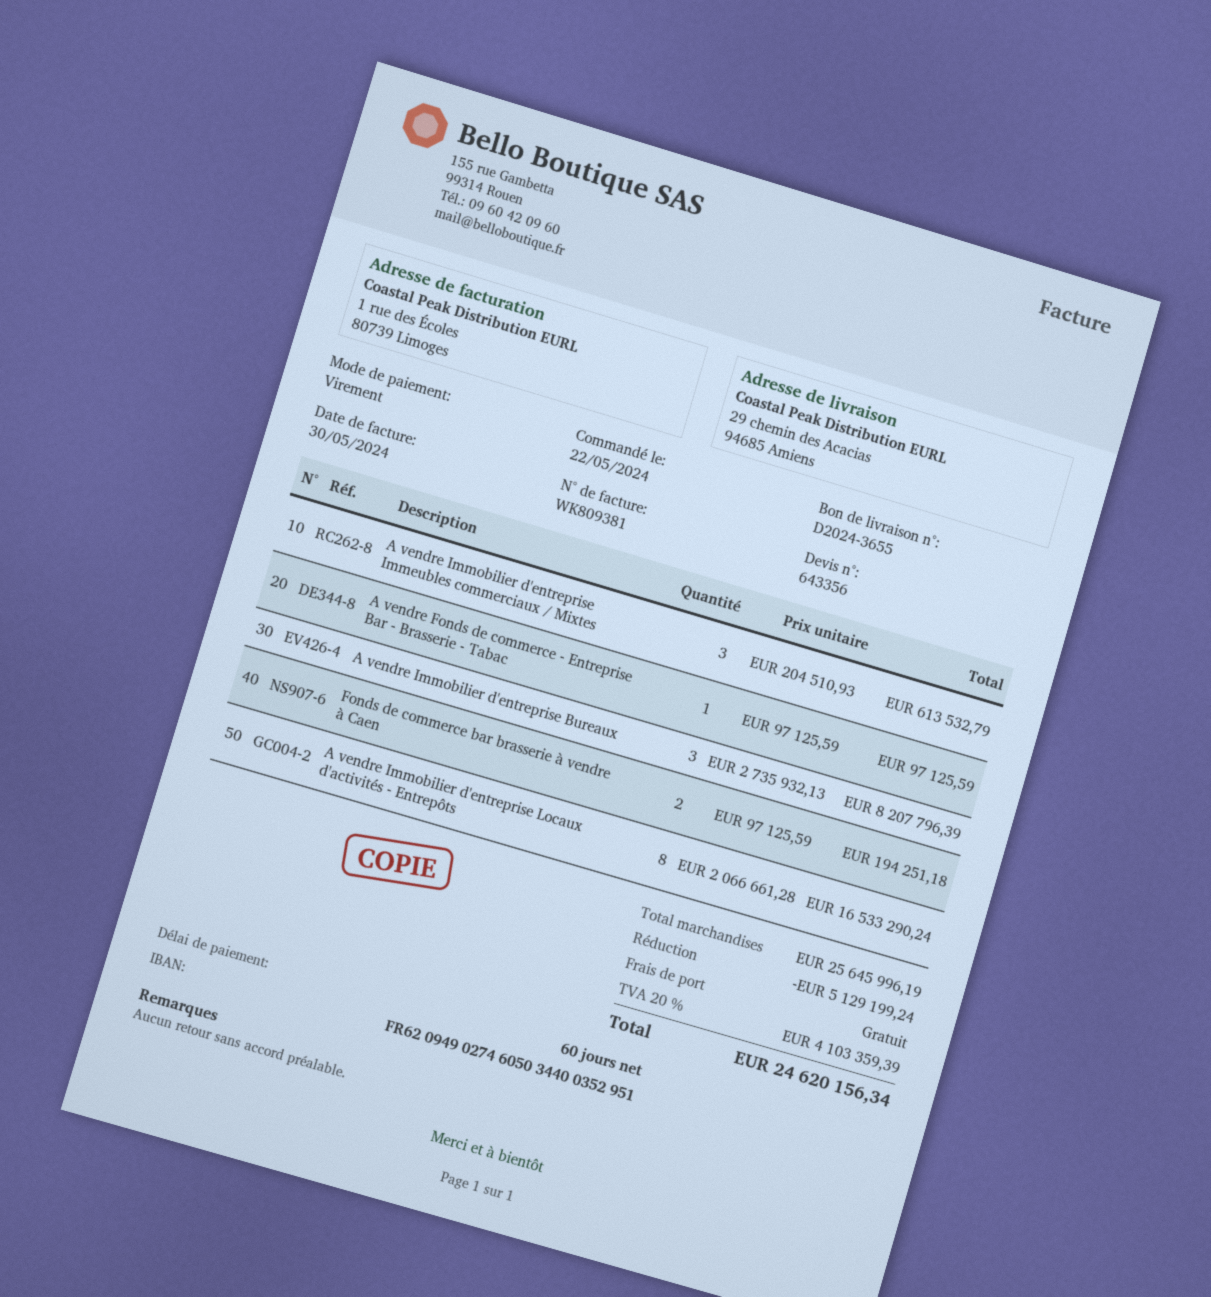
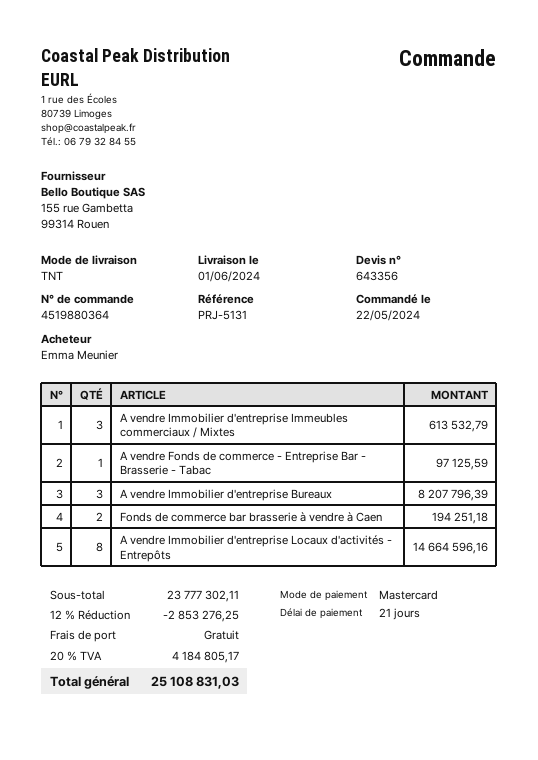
payment terms: 60 days -> 21 days
payment method: bank transfer -> Mastercard
A vendre Immobilier d'entreprise Locaux d'activités - Entrepôts: 8 for 16533290.24 -> 8 for 14664596.16
subtotal: 25645996.19 -> 23777302.11
discount: 5129199.24 -> 2853276.25
tax: 20% = 4103359.39 -> 20% = 4184805.17
total: 24620156.34 -> 25108831.03

